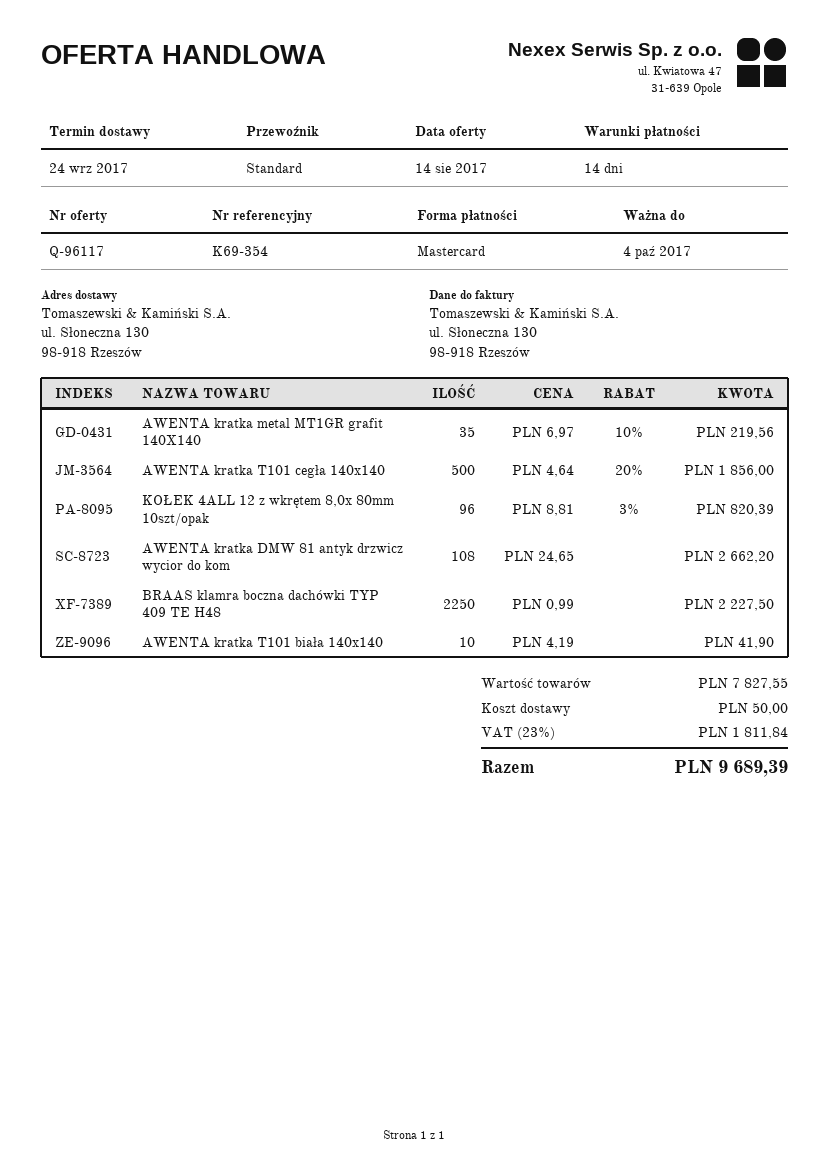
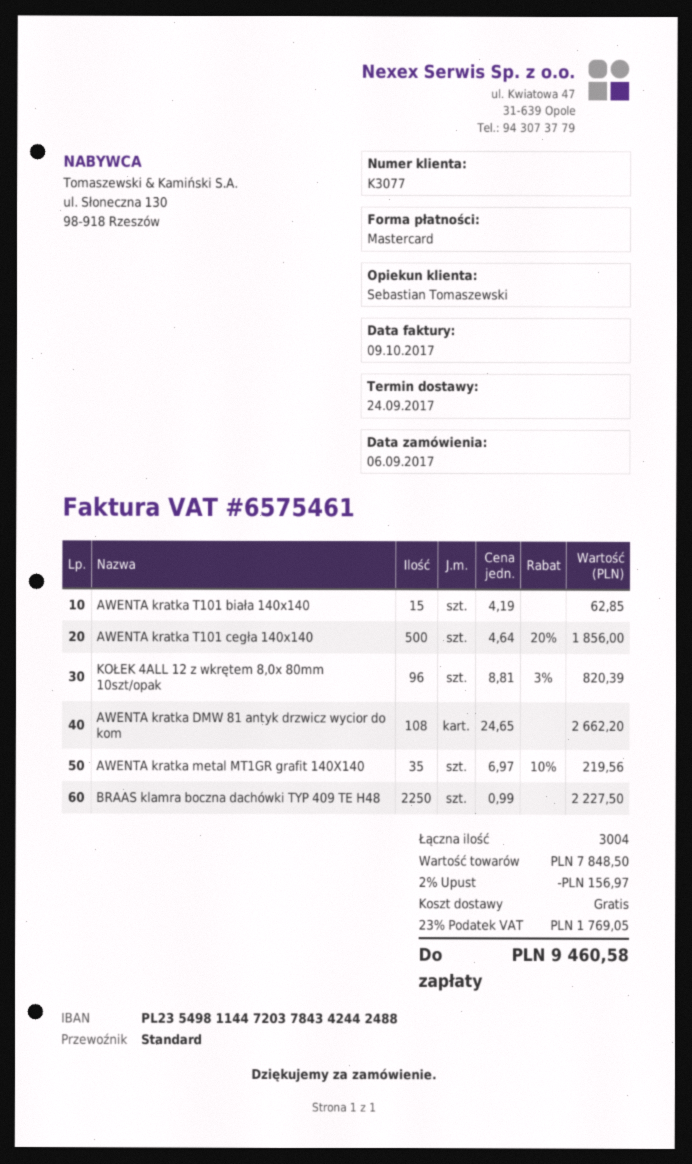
AWENTA kratka T101 biała 140x140: 10 x 4.19 = 41.90 -> 15 x 4.19 = 62.85
subtotal: 7827.55 -> 7848.50
discount: none -> 2% = 156.97
shipping: 50.00 -> 0.00
tax: 23% = 1811.84 -> 23% = 1769.05
total: 9689.39 -> 9460.58

